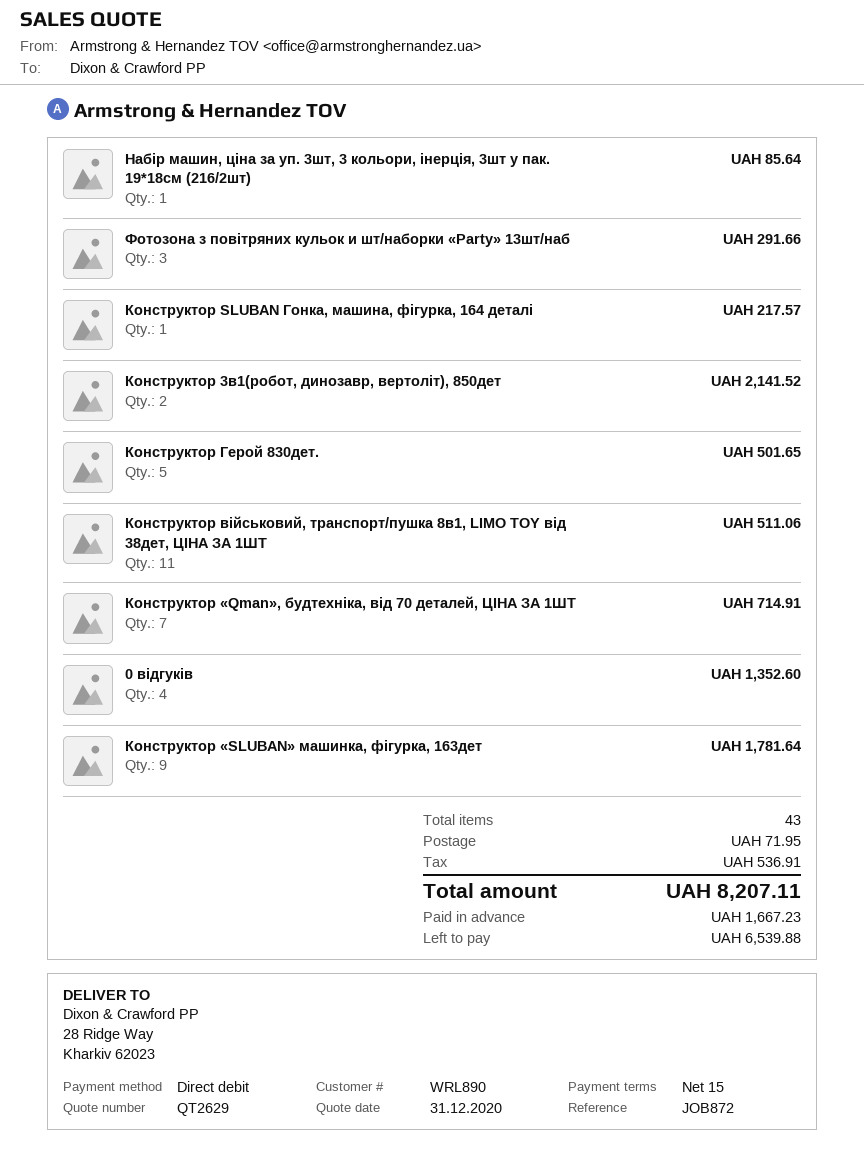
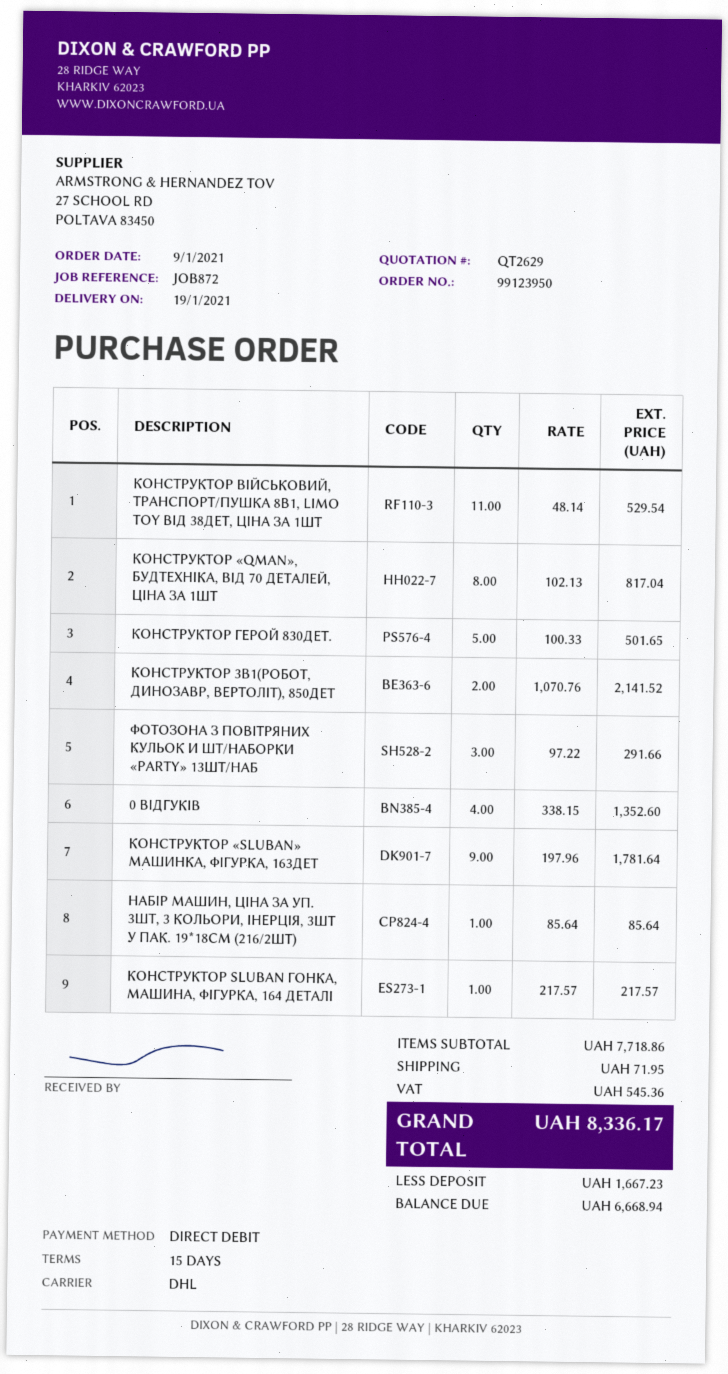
Конструктор військовий, транспорт/пушка 8в1, LIMO TOY від 38дет, ЦІНА ЗА 1ШТ: 11 for 511.06 -> 11 for 529.54
Конструктор «Qman», будтехніка, від 70 деталей, ЦІНА ЗА 1ШТ: 7 for 714.91 -> 8 for 817.04
tax: 536.91 -> 545.36
total: 8207.11 -> 8336.17
balance: 6539.88 -> 6668.94

